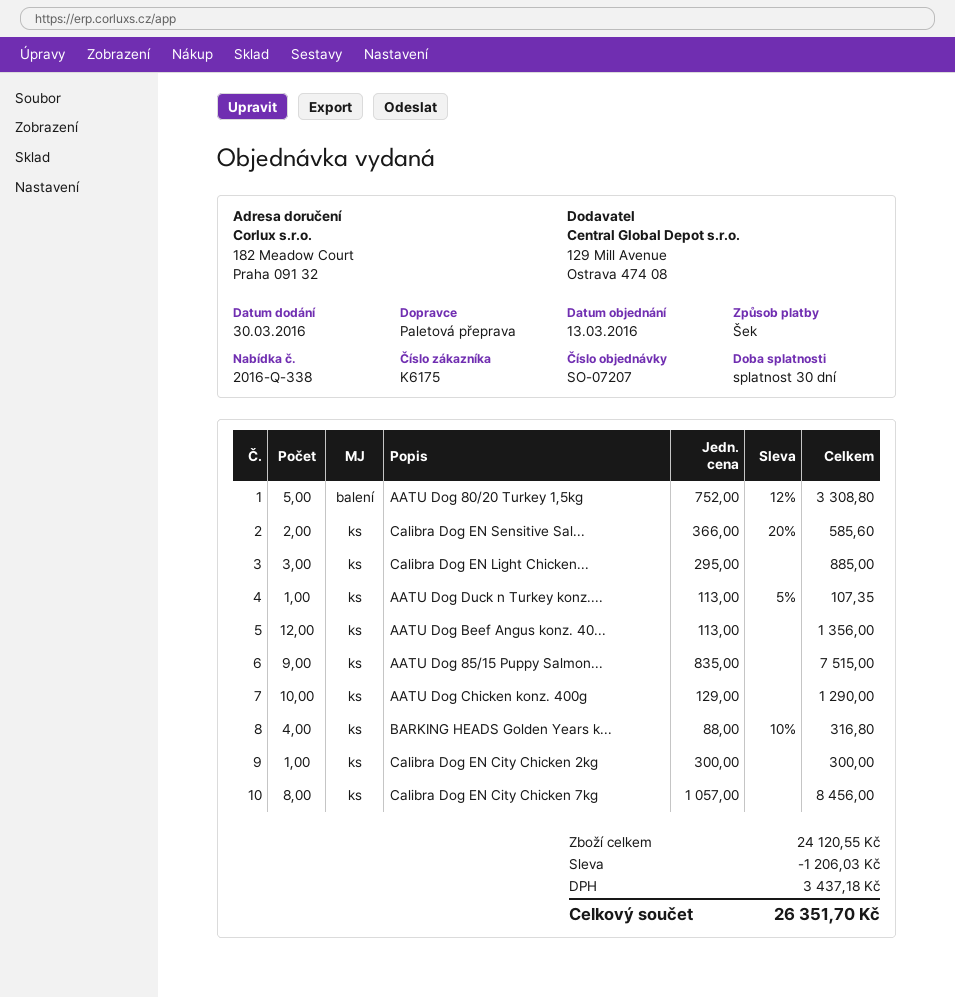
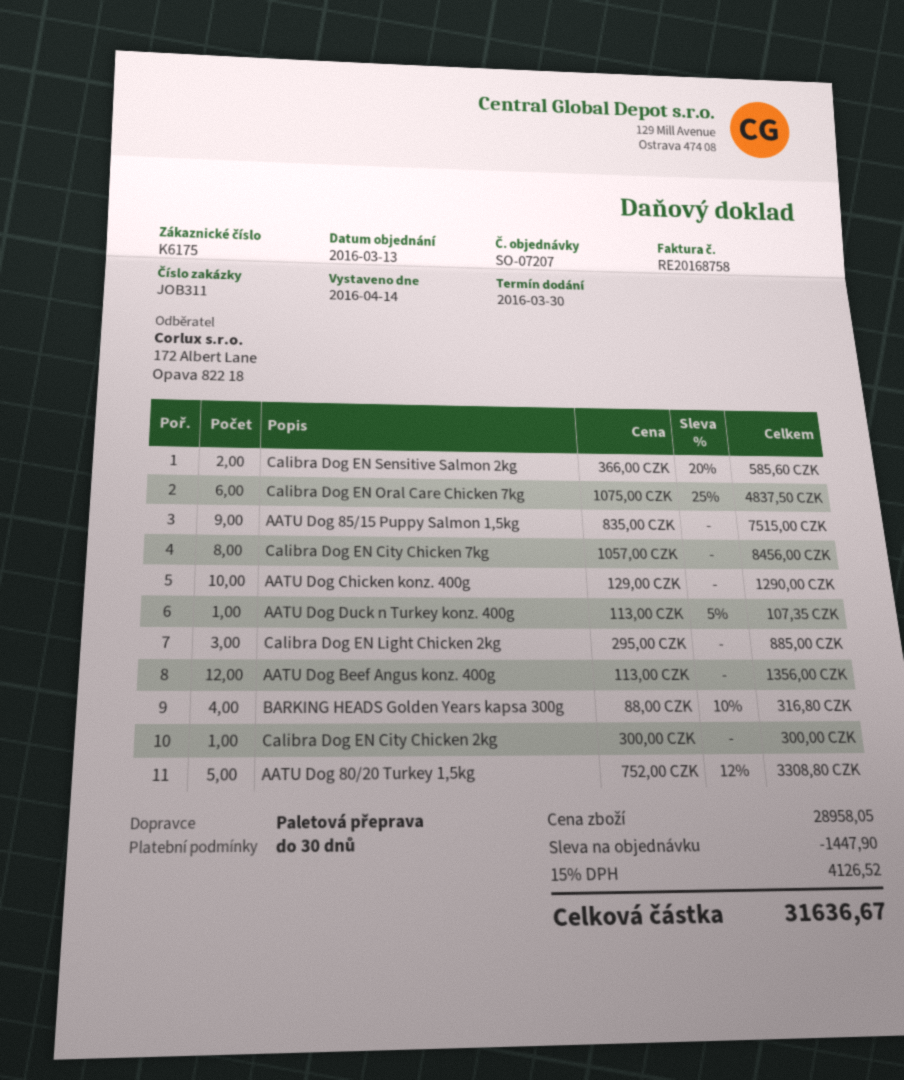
Calibra Dog EN Oral Care Chicken 7kg: none -> 6 x 1075.00 - 25% = 4837.50
subtotal: 24120.55 -> 28958.05
discount: 1206.03 -> 1447.90
tax: 3437.18 -> 4126.52
total: 26351.70 -> 31636.67

